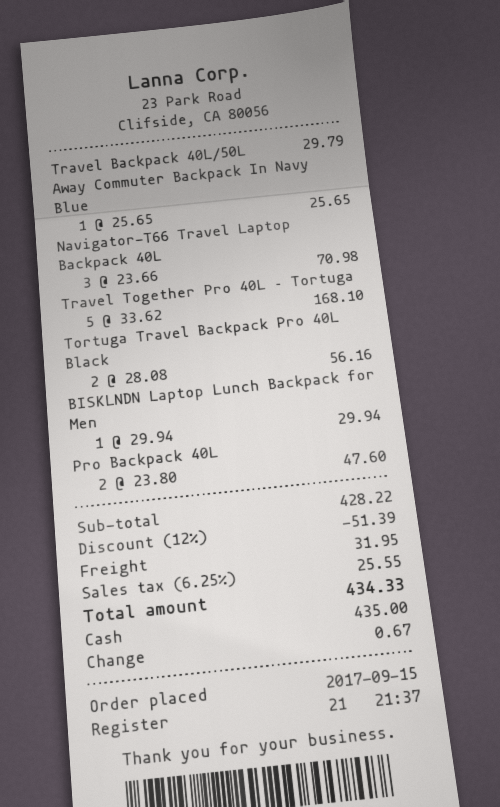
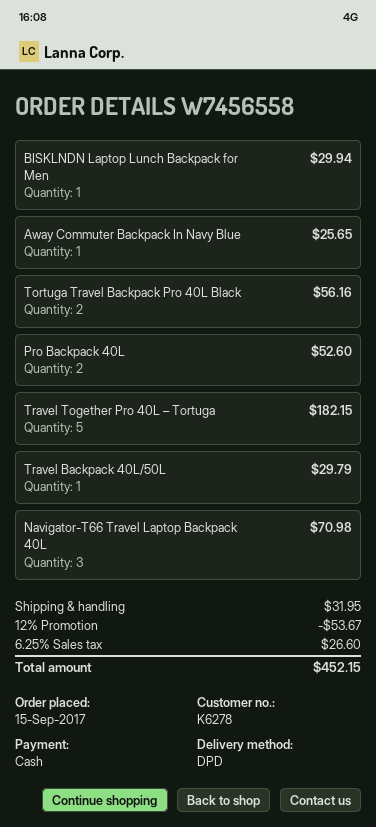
Travel Together Pro 40L – Tortuga: 5 for 168.10 -> 5 for 182.15
Pro Backpack 40L: 2 for 47.60 -> 2 for 52.60
discount: 12% = 51.39 -> 12% = 53.67
tax: 6.25% = 25.55 -> 6.25% = 26.60
total: 434.33 -> 452.15

